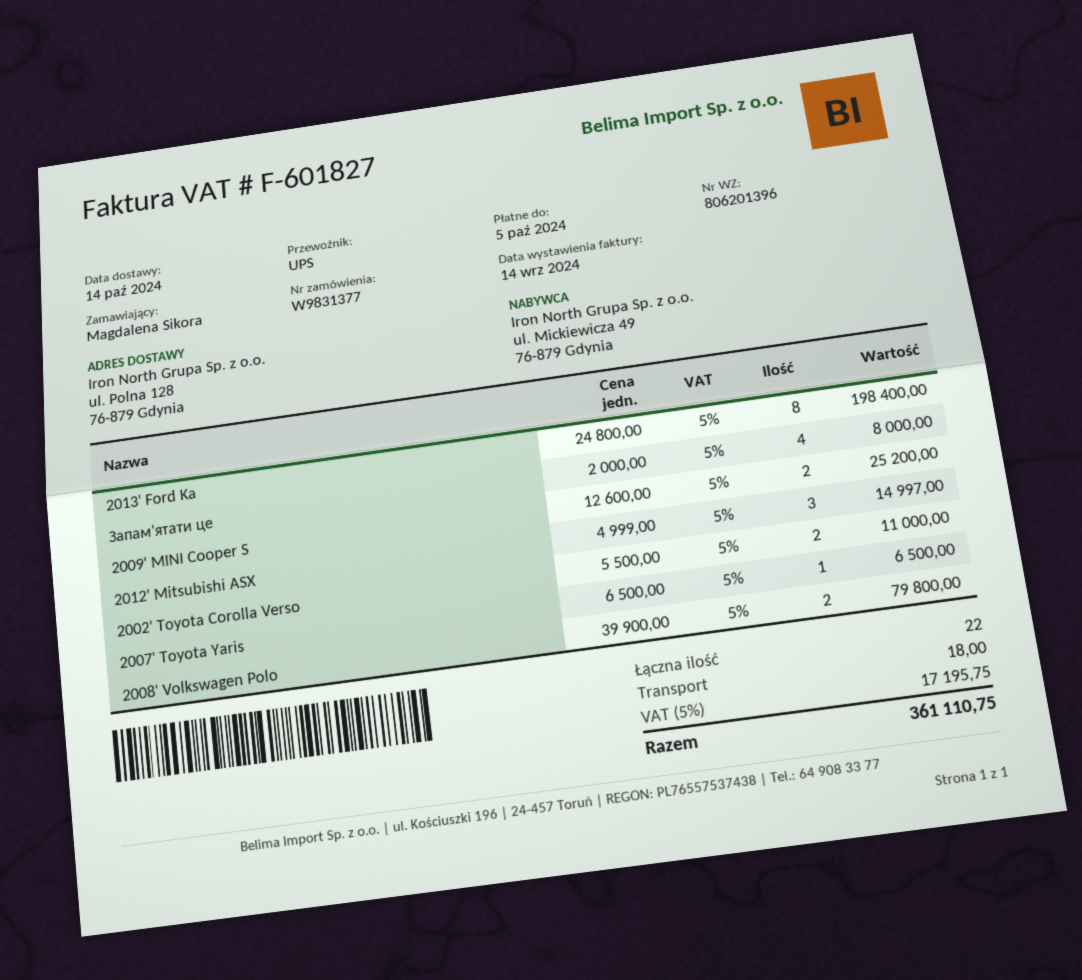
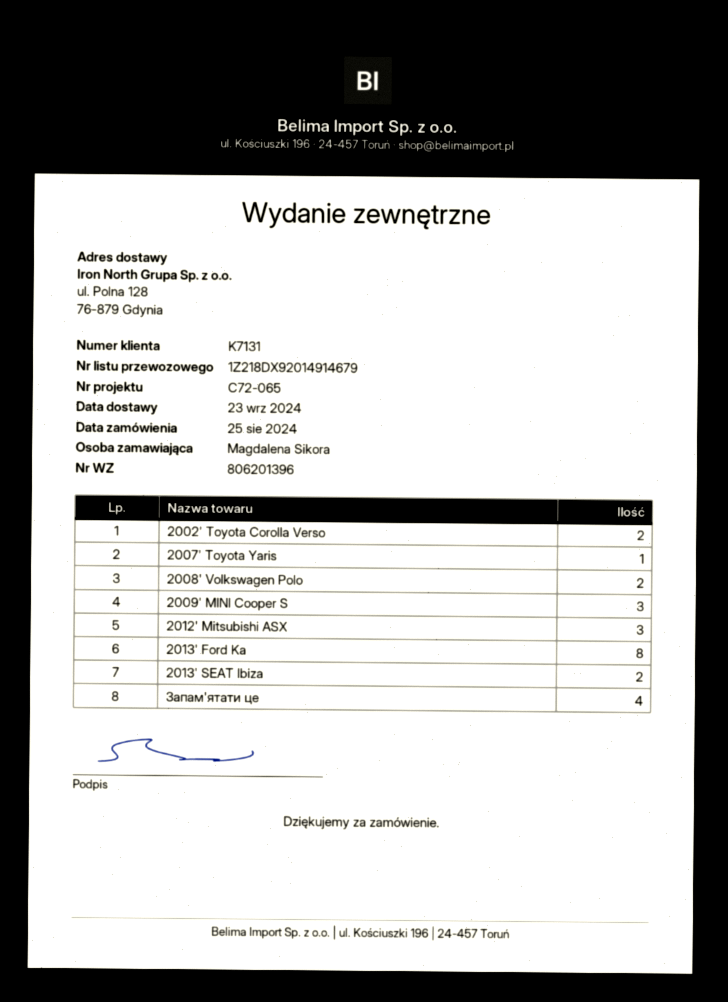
delivery date: 2024-10-14 -> 2024-09-23
2009' MINI Cooper S: 2 -> 3
2013' SEAT Ibiza: none -> 2

